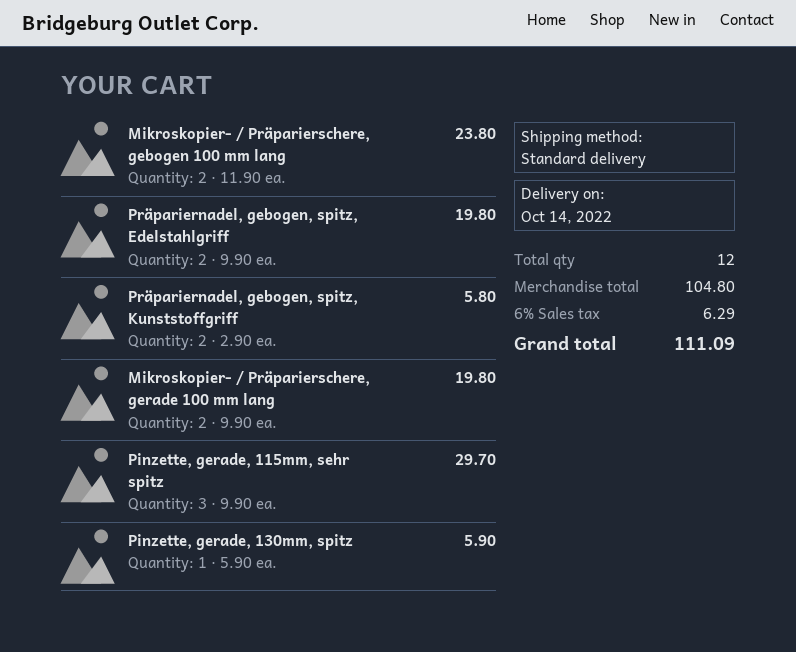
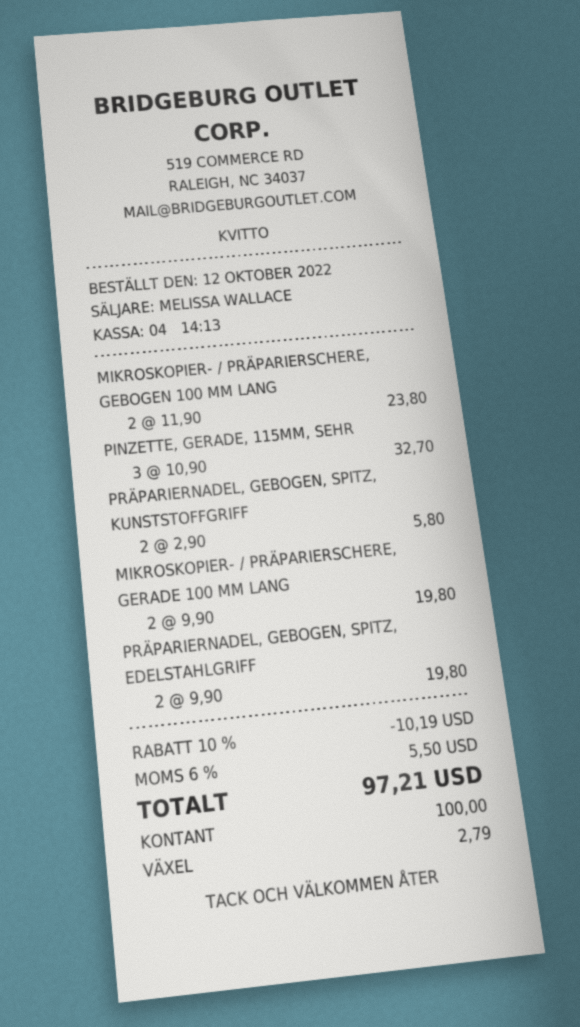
Pinzette, gerade, 115mm, sehr spitz: 3 x 9.90 = 29.70 -> 3 x 10.90 = 32.70
Pinzette, gerade, 130mm, spitz: 1 x 5.90 = 5.90 -> none
discount: none -> 10% = 10.19
tax: 6% = 6.29 -> 6% = 5.50
total: 111.09 -> 97.21

